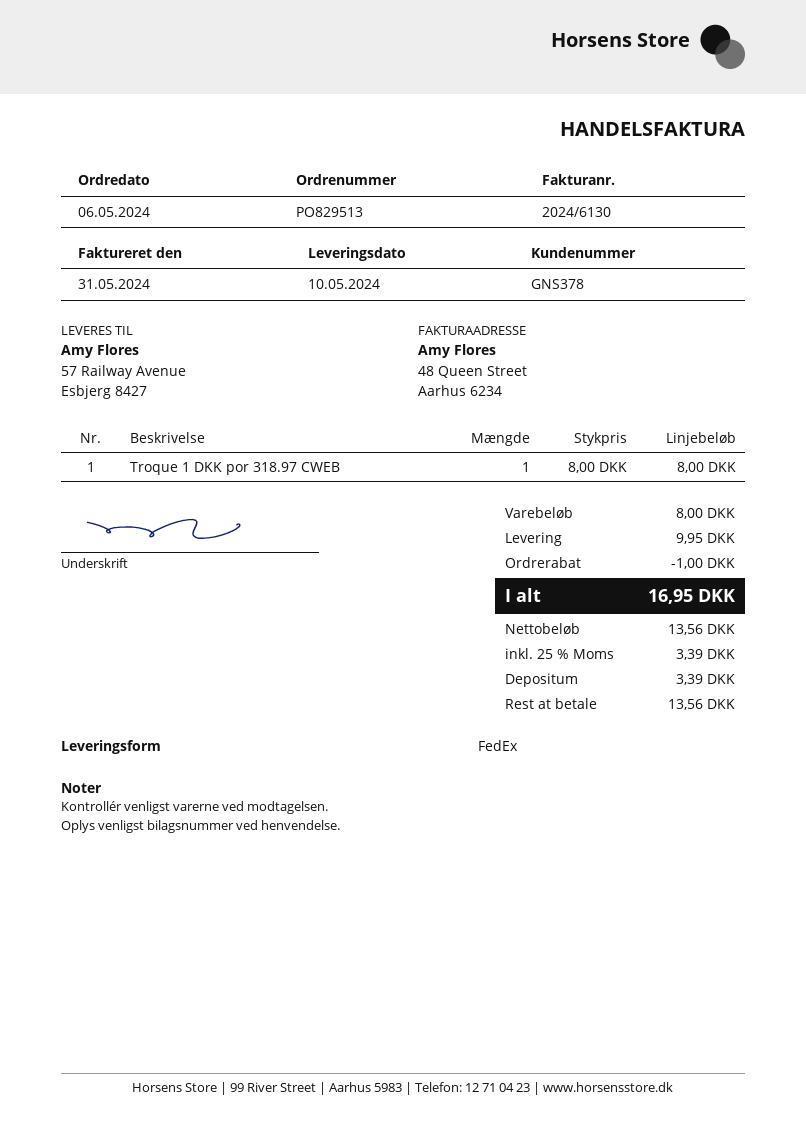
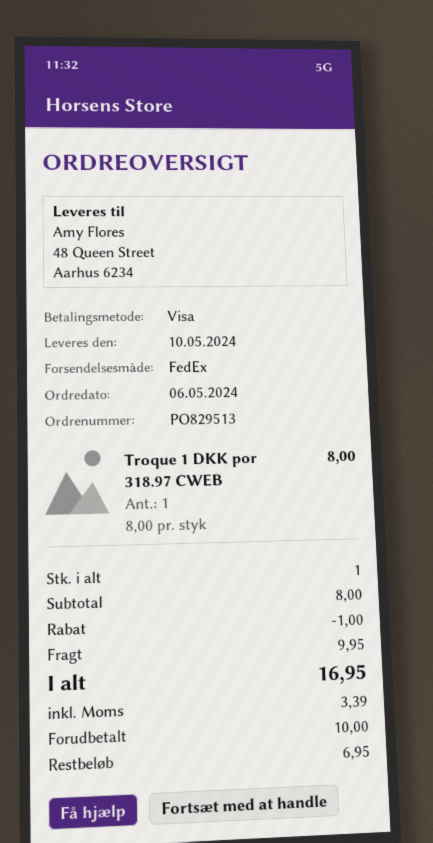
ship to: 57 Railway Avenue, Esbjerg 8427 -> 48 Queen Street, Aarhus 6234
deposit: 3.39 -> 10.00
balance: 13.56 -> 6.95

